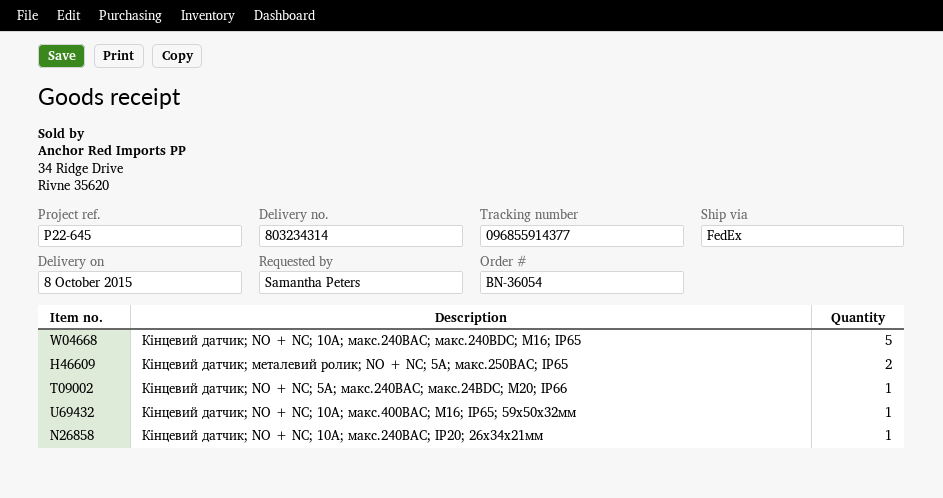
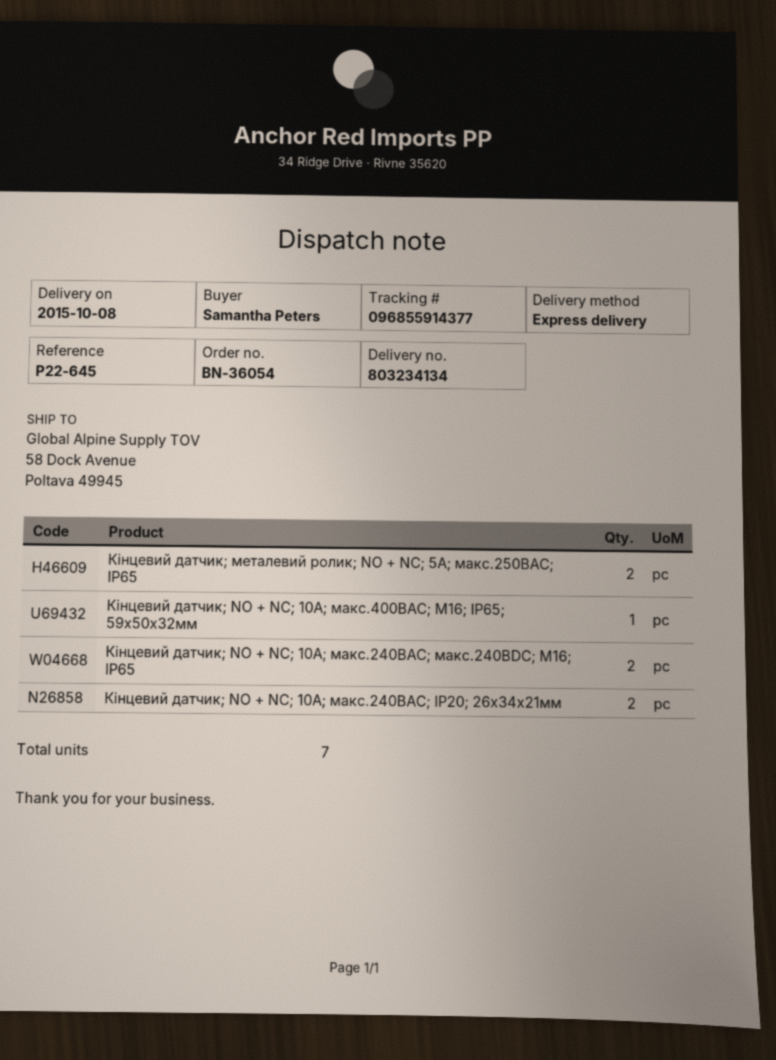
delivery note number: 803234314 -> 803234134
shipping method: FedEx -> express
Кінцевий датчик; NO + NC; 10А; макс.240ВAC; макс.240ВDC; M16; IP65: 5 -> 2
Кінцевий датчик; NO + NC; 5А; макс.240ВAC; макс.24ВDC; M20; IP66: 1 -> none
Кінцевий датчик; NO + NC; 10А; макс.240ВAC; IP20; 26x34x21мм: 1 -> 2

